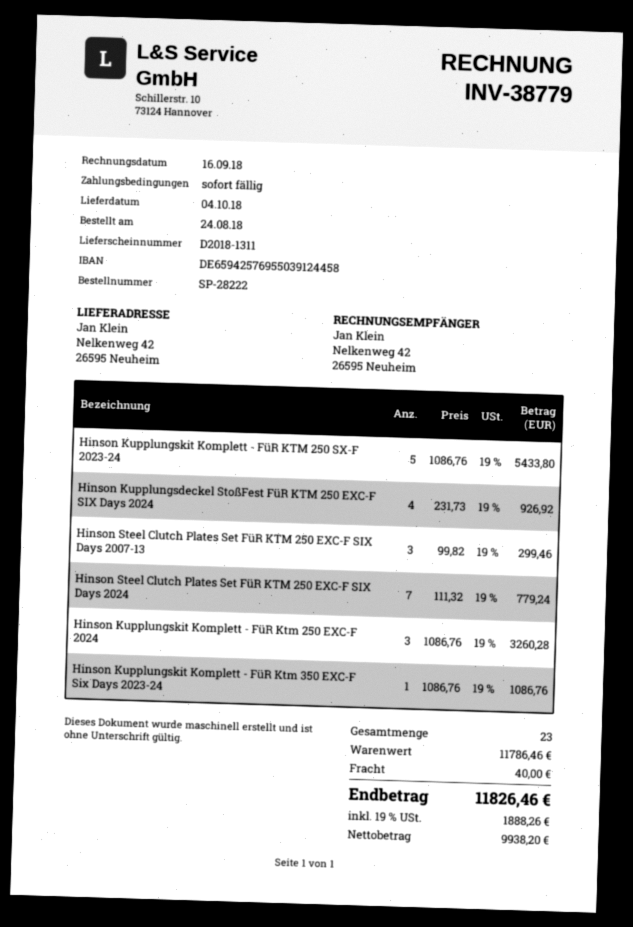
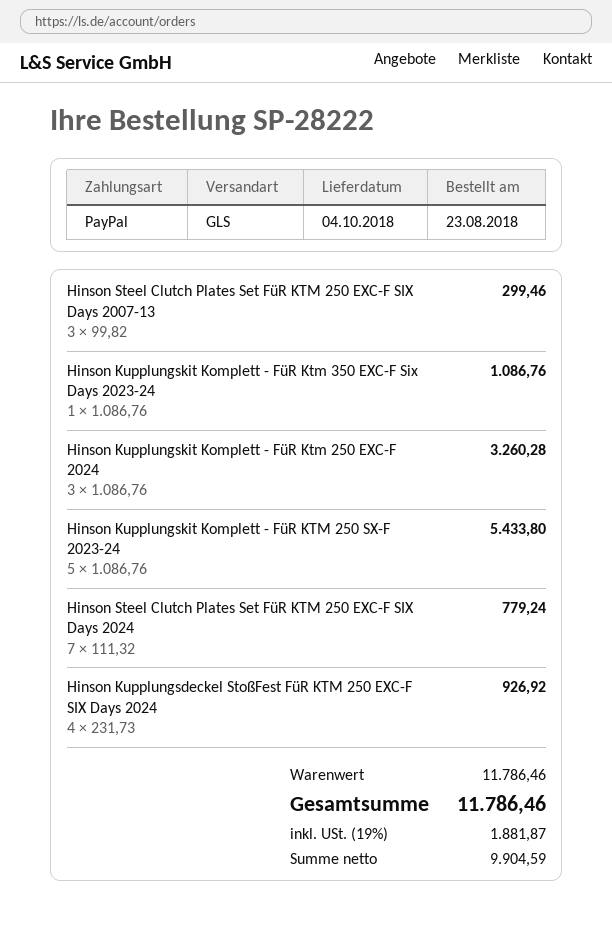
order date: 2018-08-24 -> 2018-08-23
shipping: 40.00 -> none
net: 9938.20 -> 9904.59
tax: 19% = 1888.26 -> 19% = 1881.87
total: 11826.46 -> 11786.46

